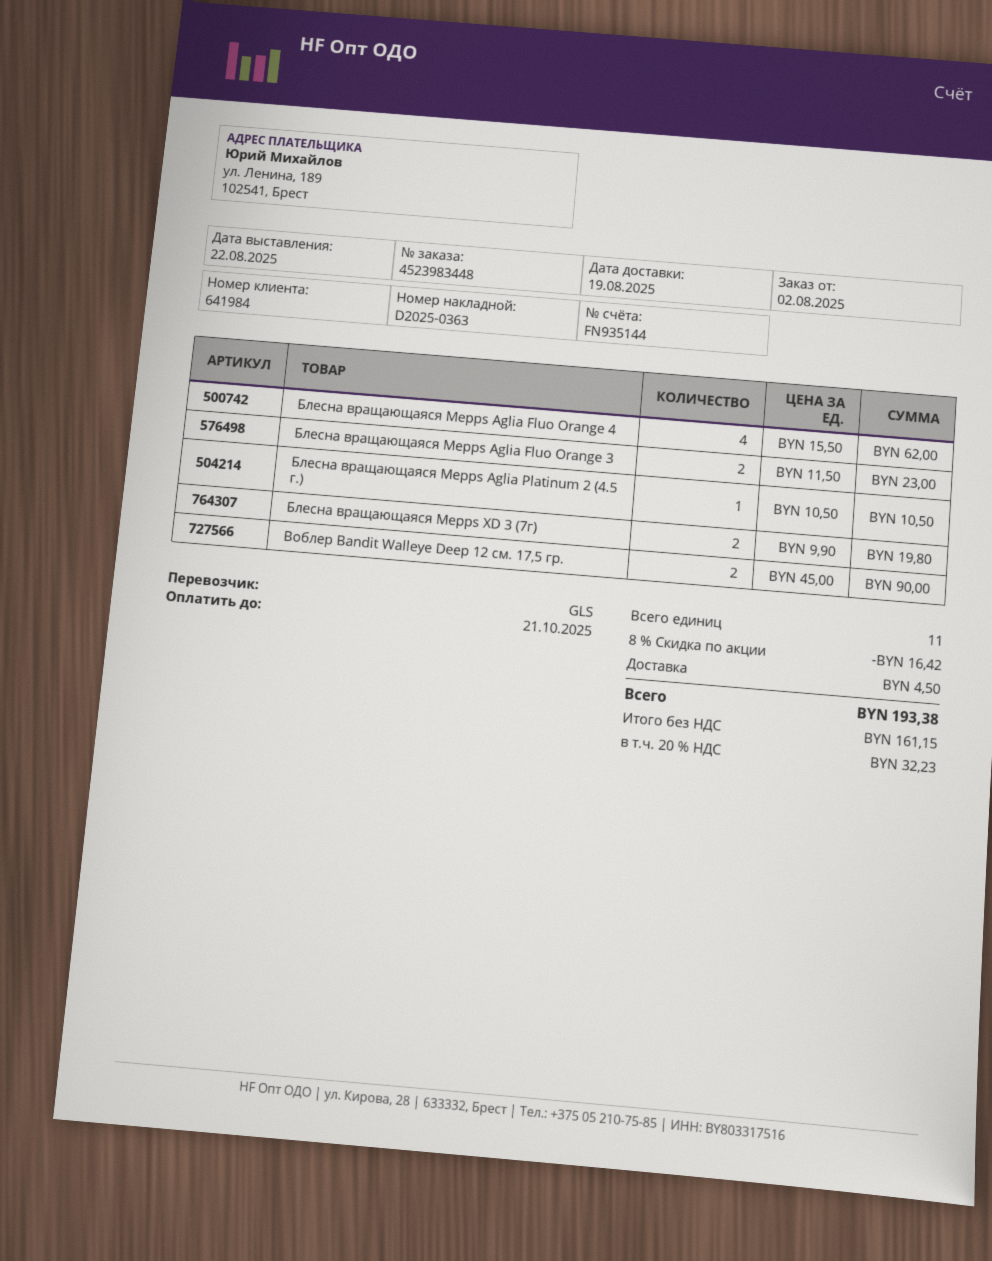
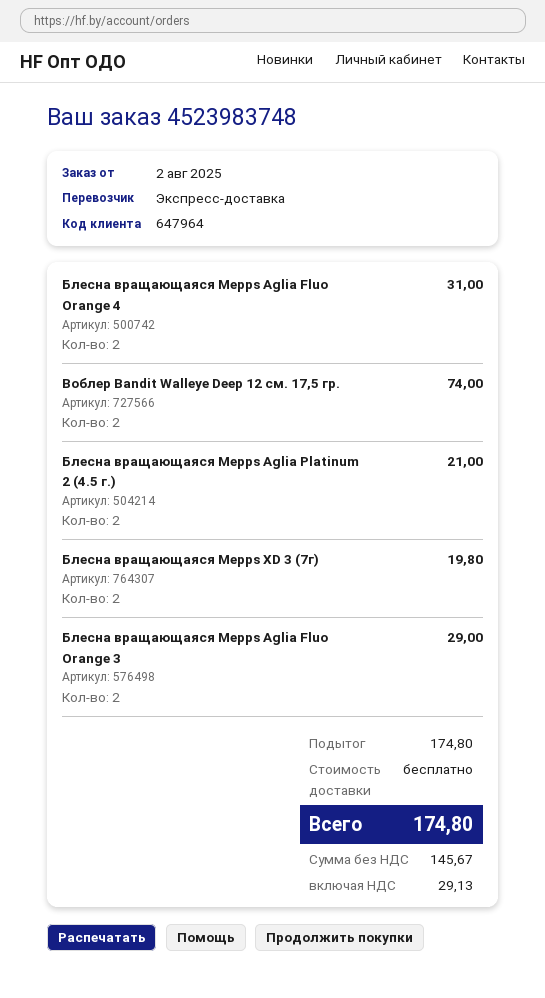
order number: 4523983448 -> 4523983748
customer number: 641984 -> 647964
shipping method: GLS -> express
Блесна вращающаяся Mepps Aglia Fluo Orange 4: 4 for 62.00 -> 2 for 31.00
Блесна вращающаяся Mepps Aglia Fluo Orange 3: 2 for 23.00 -> 2 for 29.00
Блесна вращающаяся Mepps Aglia Platinum 2 (4.5 г.): 1 for 10.50 -> 2 for 21.00
Воблер Bandit Walleye Deep 12 см. 17,5 гр.: 2 for 90.00 -> 2 for 74.00
discount: 8% = 16.42 -> none
shipping: 4.50 -> 0.00
net: 161.15 -> 145.67
tax: 32.23 -> 29.13
total: 193.38 -> 174.80

